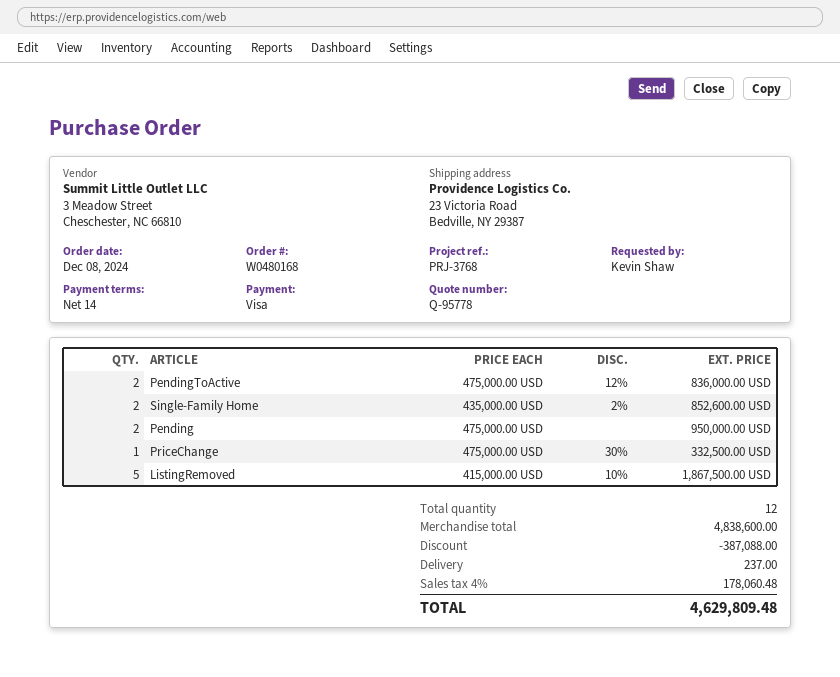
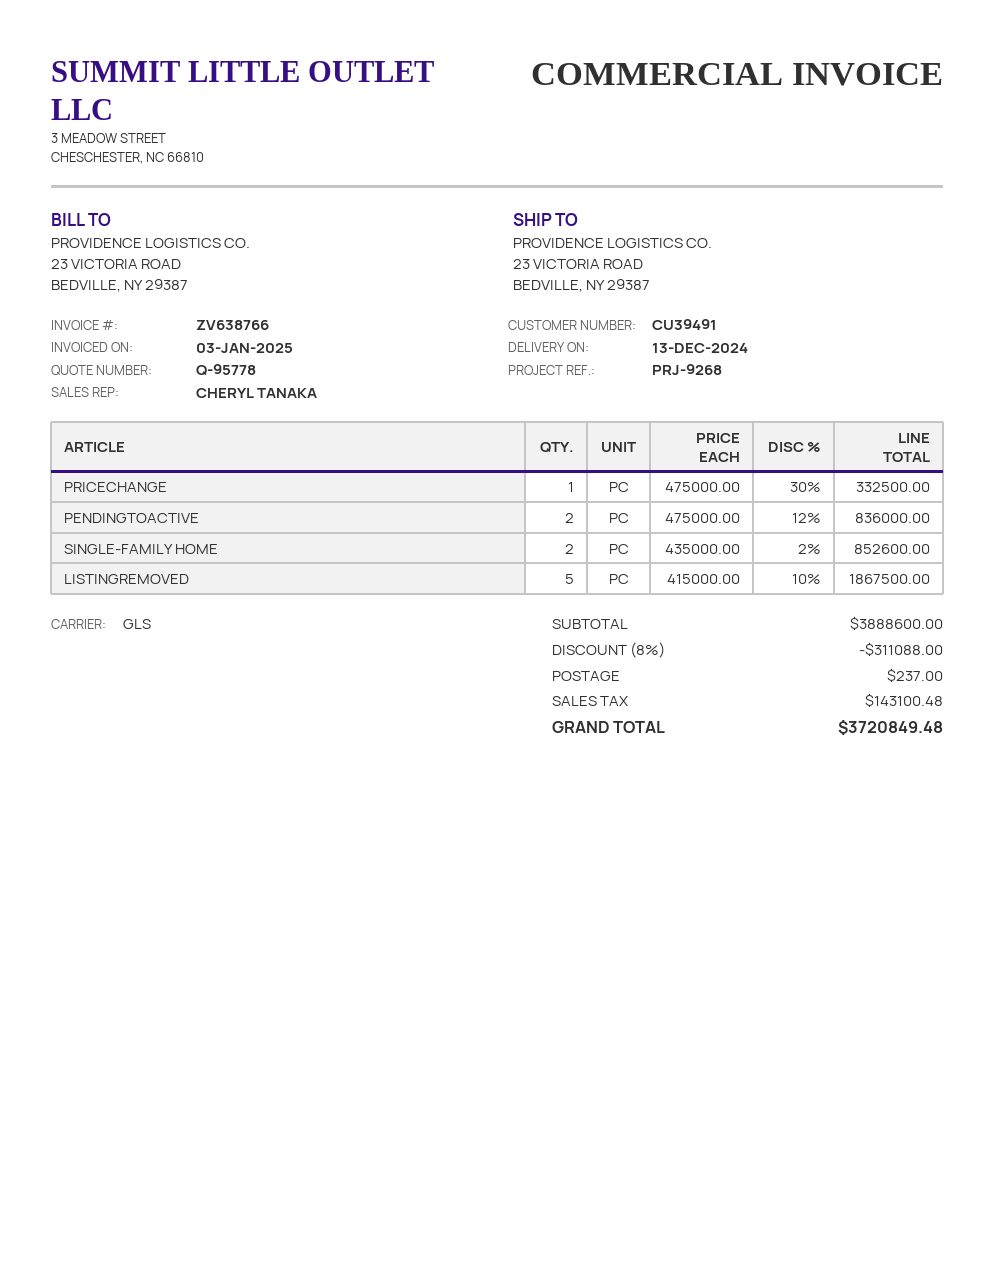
reference: PRJ-3768 -> PRJ-9268
Pending: 2 x 475000.00 = 950000.00 -> none
subtotal: 4838600.00 -> 3888600.00
discount: 387088.00 -> 311088.00
tax: 178060.48 -> 143100.48
total: 4629809.48 -> 3720849.48

